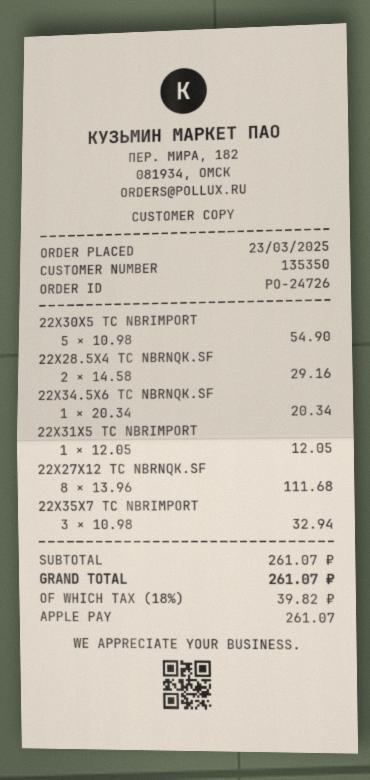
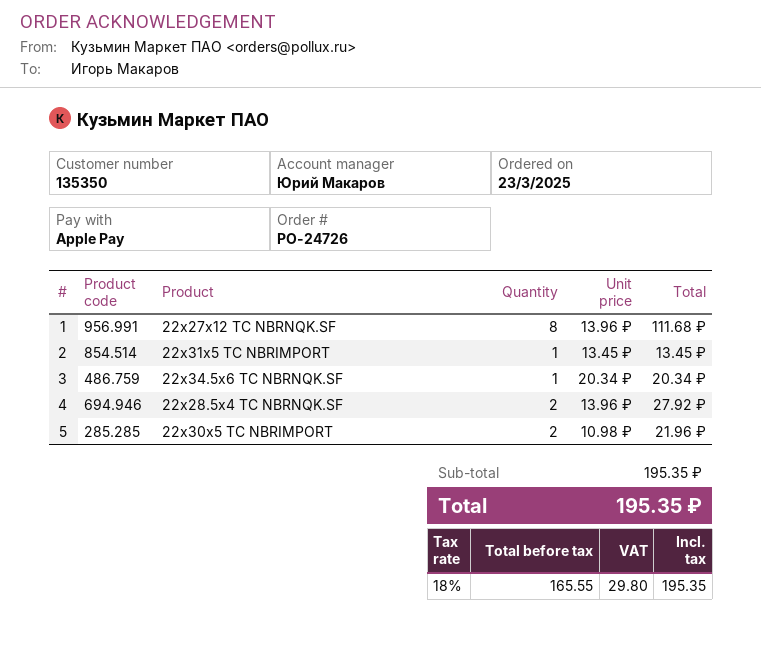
22X30X5 TC NBRIMPORT: 5 x 10.98 = 54.90 -> 2 x 10.98 = 21.96
22X28.5X4 TC NBRNQK.SF: 2 x 14.58 = 29.16 -> 2 x 13.96 = 27.92
22X31X5 TC NBRIMPORT: 1 x 12.05 = 12.05 -> 1 x 13.45 = 13.45
22X35X7 TC NBRIMPORT: 3 x 10.98 = 32.94 -> none
subtotal: 261.07 -> 195.35
tax: 18% = 39.82 -> 18% = 29.80
total: 261.07 -> 195.35

